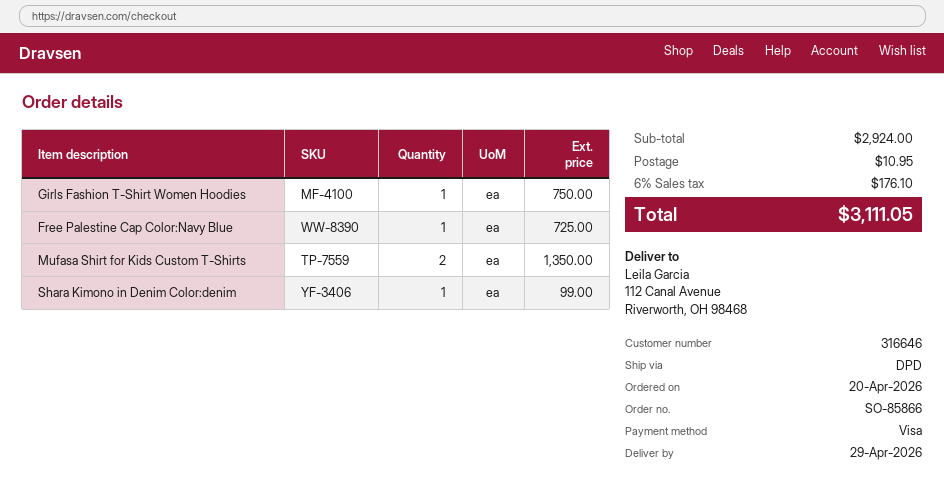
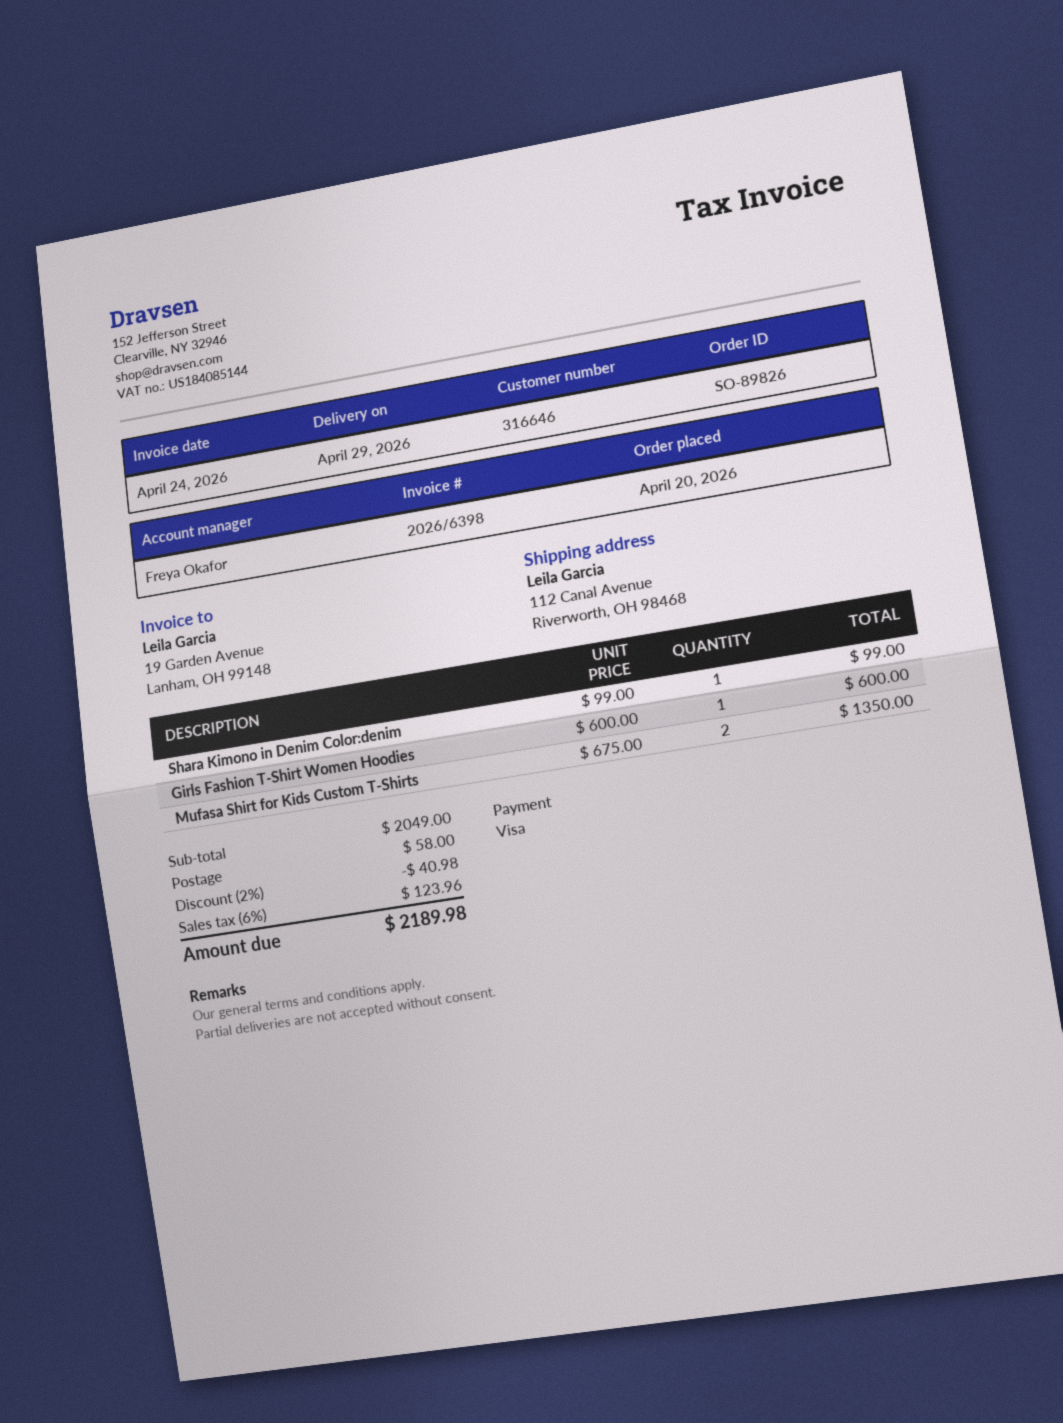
order number: SO-85866 -> SO-89826
Girls Fashion T-Shirt Women Hoodies: 1 for 750.00 -> 1 for 600.00
Free Palestine Cap Color:Navy Blue: 1 for 725.00 -> none
subtotal: 2924.00 -> 2049.00
discount: none -> 2% = 40.98
shipping: 10.95 -> 58.00
tax: 6% = 176.10 -> 6% = 123.96
total: 3111.05 -> 2189.98

